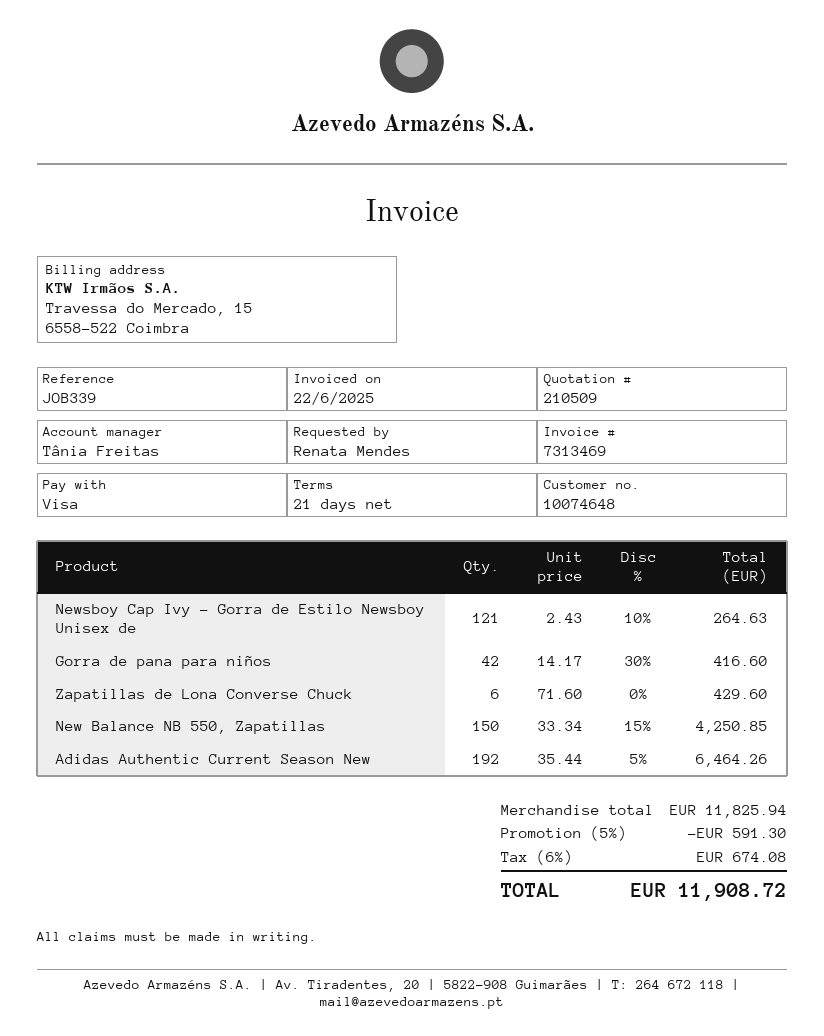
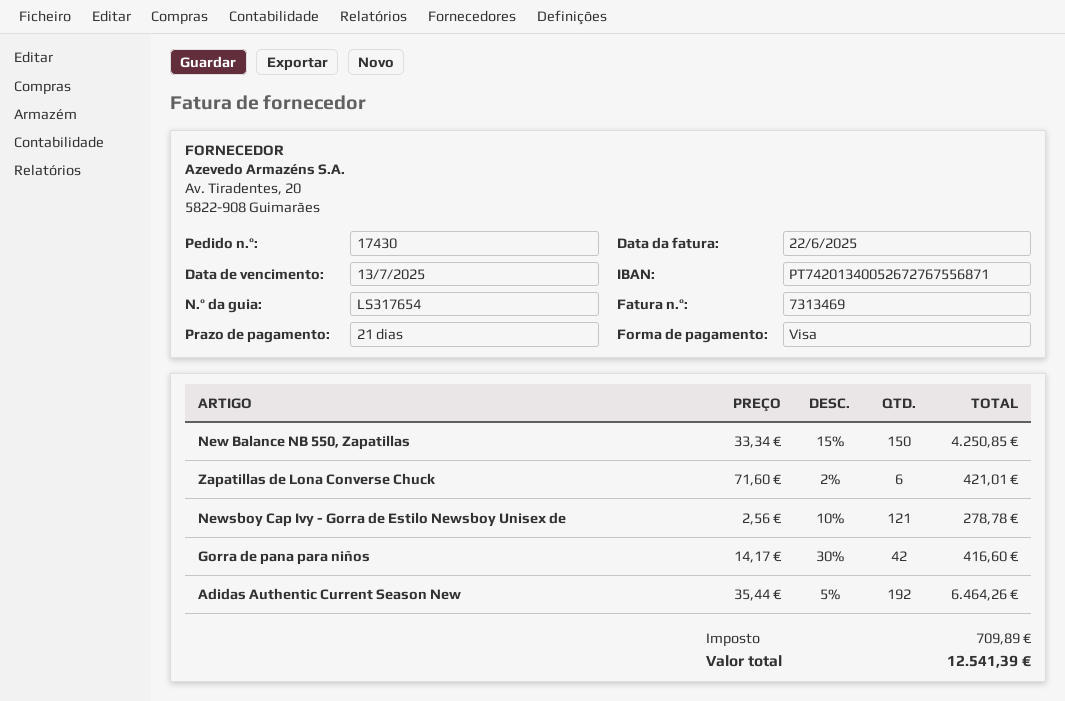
Newsboy Cap Ivy - Gorra de Estilo Newsboy Unisex de: 121 x 2.43 - 10% = 264.63 -> 121 x 2.56 - 10% = 278.78
Zapatillas de Lona Converse Chuck: 6 x 71.60 = 429.60 -> 6 x 71.60 - 2% = 421.01
discount: 5% = 591.30 -> none
tax: 674.08 -> 709.89
total: 11908.72 -> 12541.39

